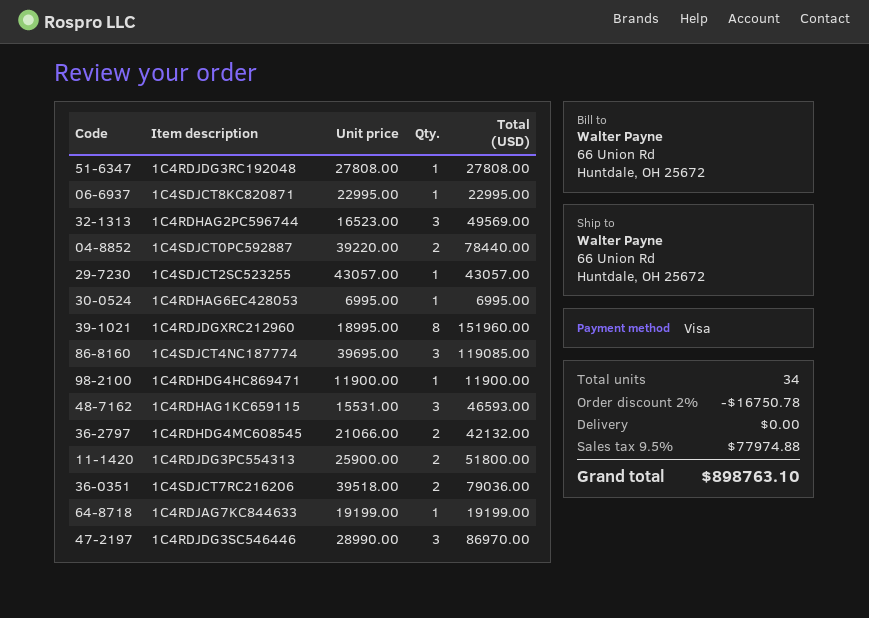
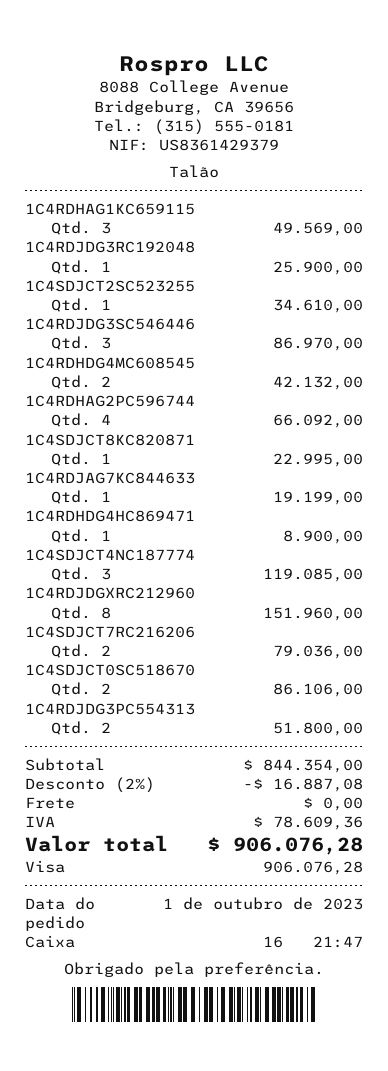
1C4RDJDG3RC192048: 1 for 27808.00 -> 1 for 25900.00
1C4RDHAG2PC596744: 3 for 49569.00 -> 4 for 66092.00
1C4SDJCT0PC592887: 2 for 78440.00 -> none
1C4SDJCT2SC523255: 1 for 43057.00 -> 1 for 34610.00
1C4RDHAG6EC428053: 1 for 6995.00 -> none
1C4RDHDG4HC869471: 1 for 11900.00 -> 1 for 8900.00
1C4RDHAG1KC659115: 3 for 46593.00 -> 3 for 49569.00
1C4SDJCT0SC518670: none -> 2 for 86106.00
discount: 2% = 16750.78 -> 2% = 16887.08
tax: 77974.88 -> 78609.36
total: 898763.10 -> 906076.28

